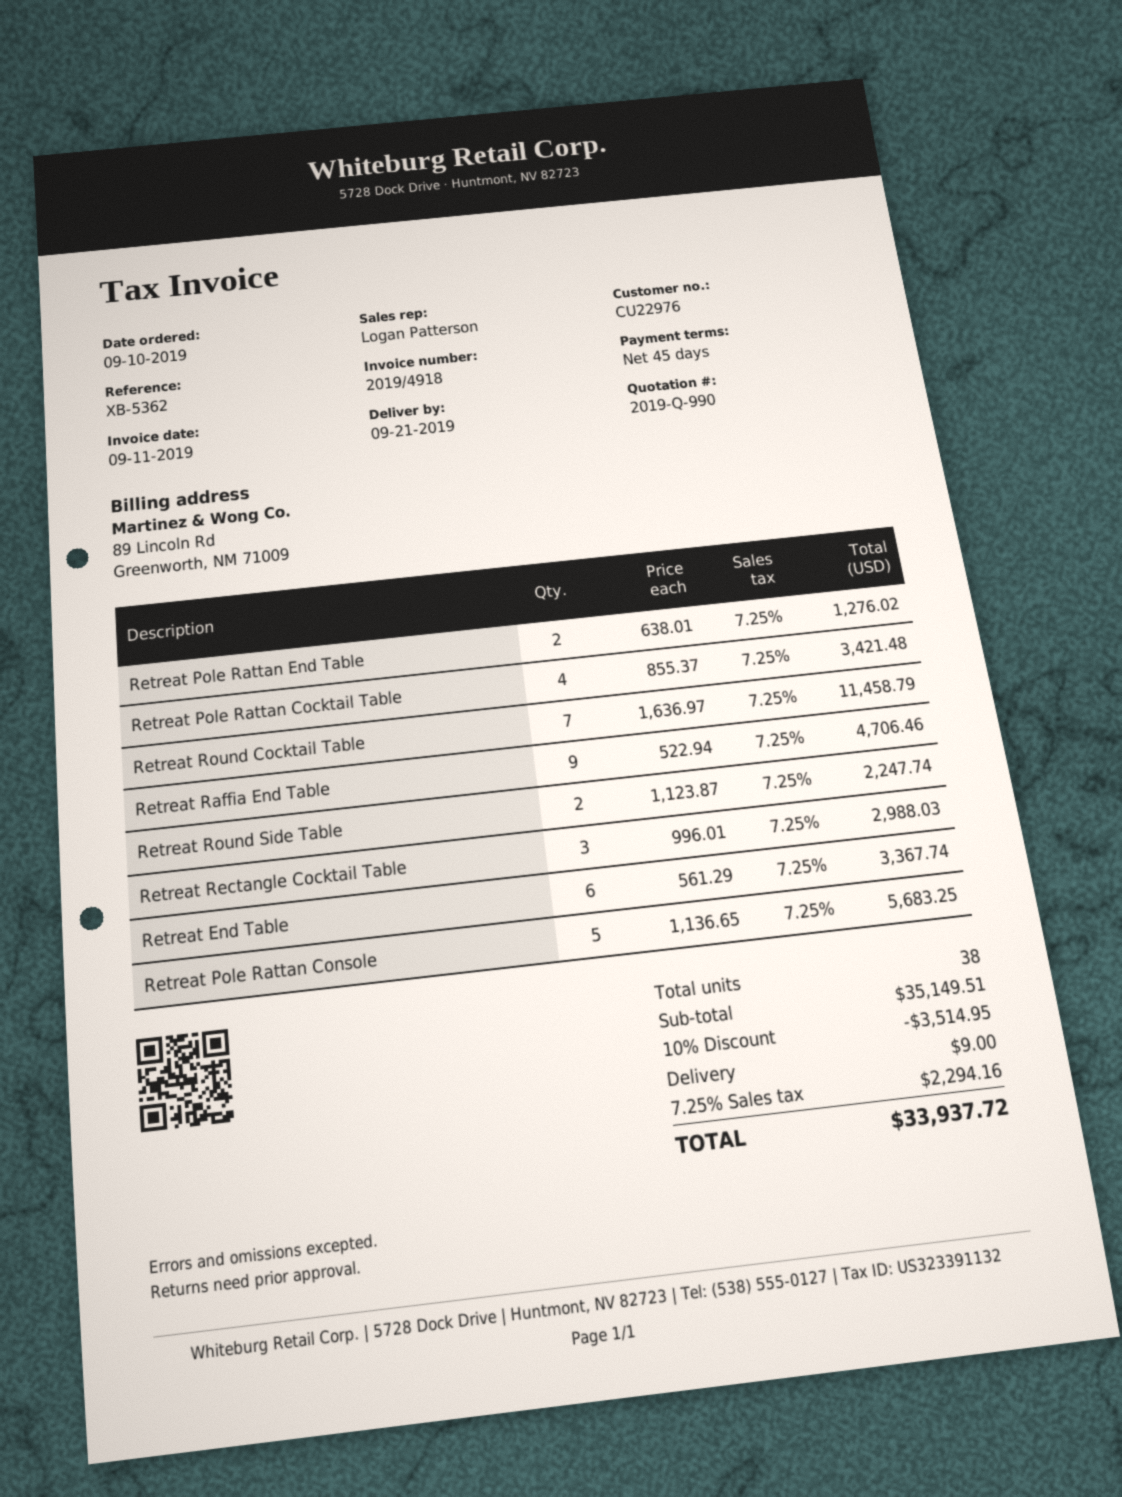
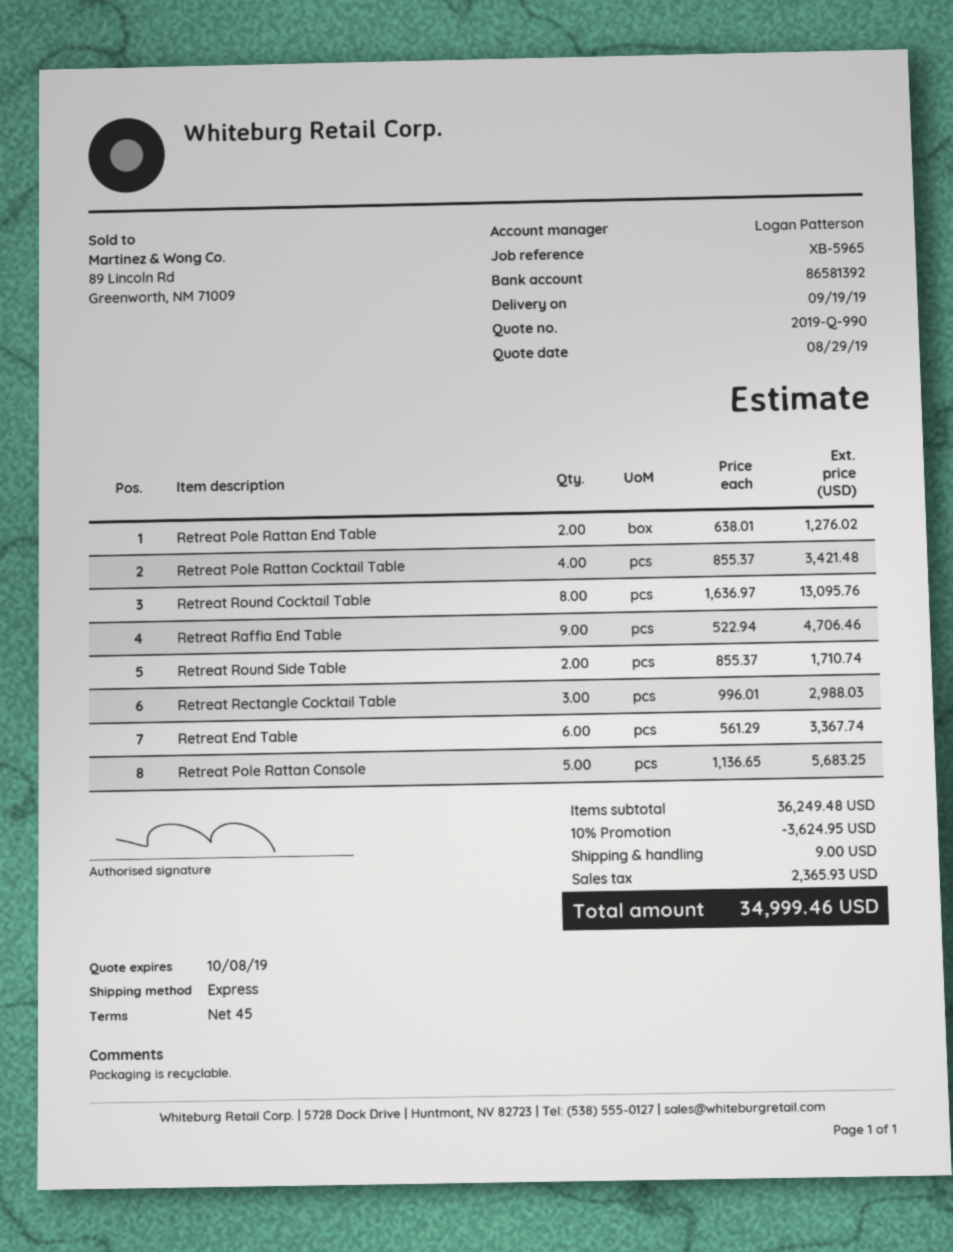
delivery date: 2019-09-21 -> 2019-09-19
reference: XB-5362 -> XB-5965
Retreat Round Cocktail Table: 7 x 1636.97 = 11458.79 -> 8 x 1636.97 = 13095.76
Retreat Round Side Table: 2 x 1123.87 = 2247.74 -> 2 x 855.37 = 1710.74
subtotal: 35149.51 -> 36249.48
discount: 10% = 3514.95 -> 10% = 3624.95
tax: 2294.16 -> 2365.93
total: 33937.72 -> 34999.46

